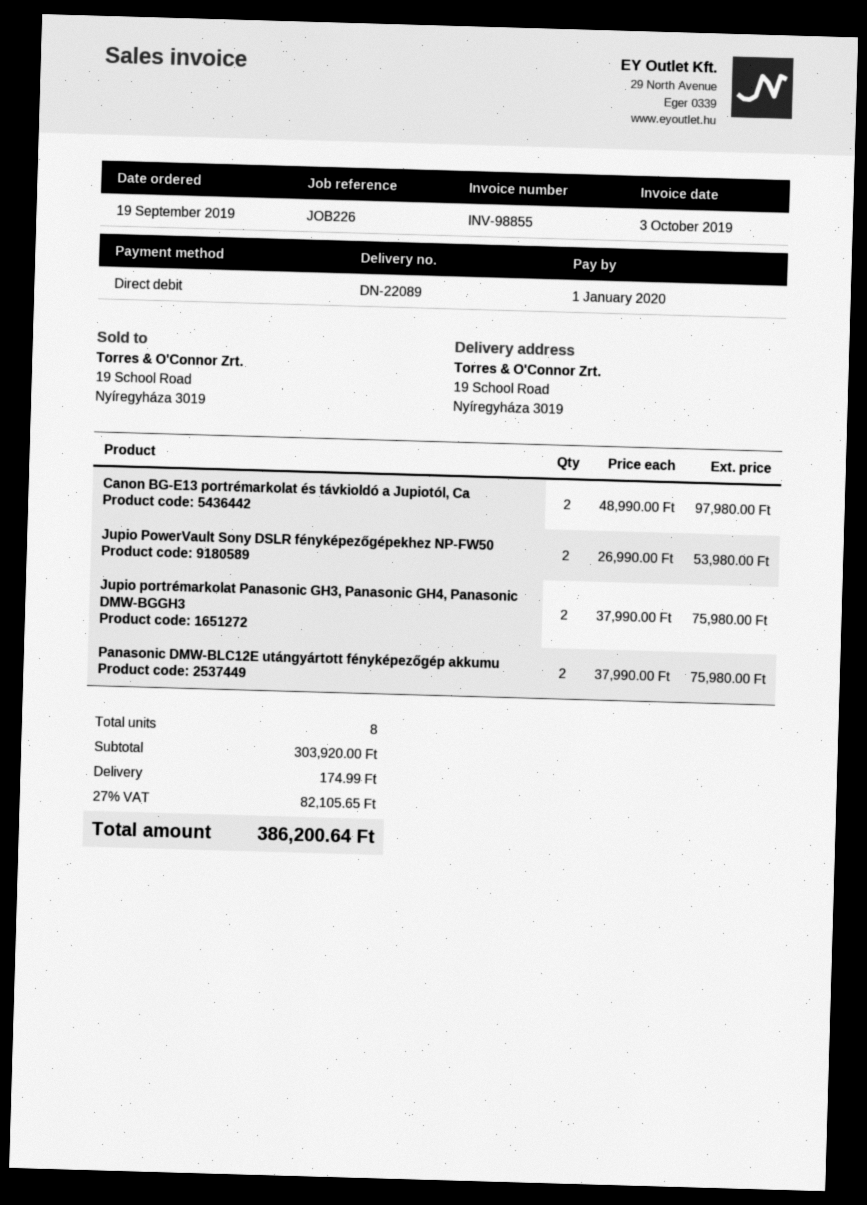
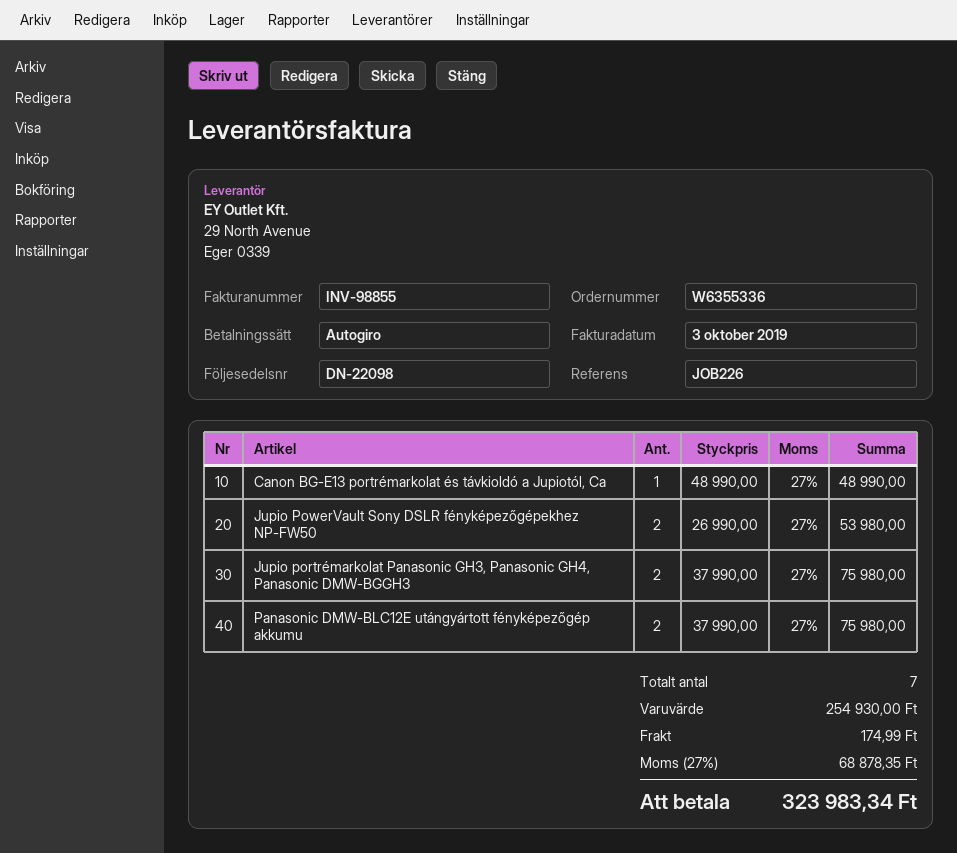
delivery note number: DN-22089 -> DN-22098
Canon BG-E13 portrémarkolat és távkioldó a Jupiotól, Ca: 2 x 48990.00 = 97980.00 -> 1 x 48990.00 = 48990.00
total quantity: 8 -> 7
subtotal: 303920.00 -> 254930.00
tax: 27% = 82105.65 -> 27% = 68878.35
total: 386200.64 -> 323983.34

